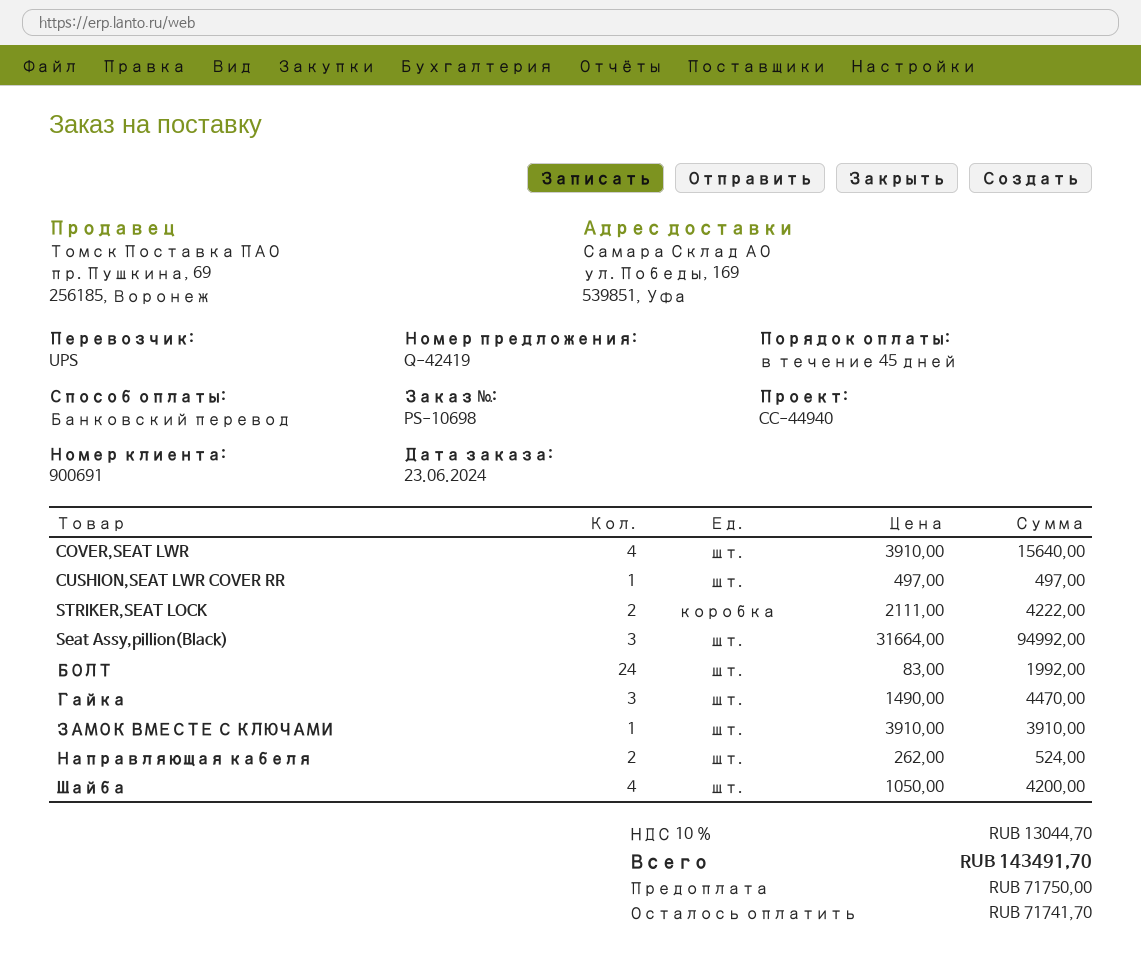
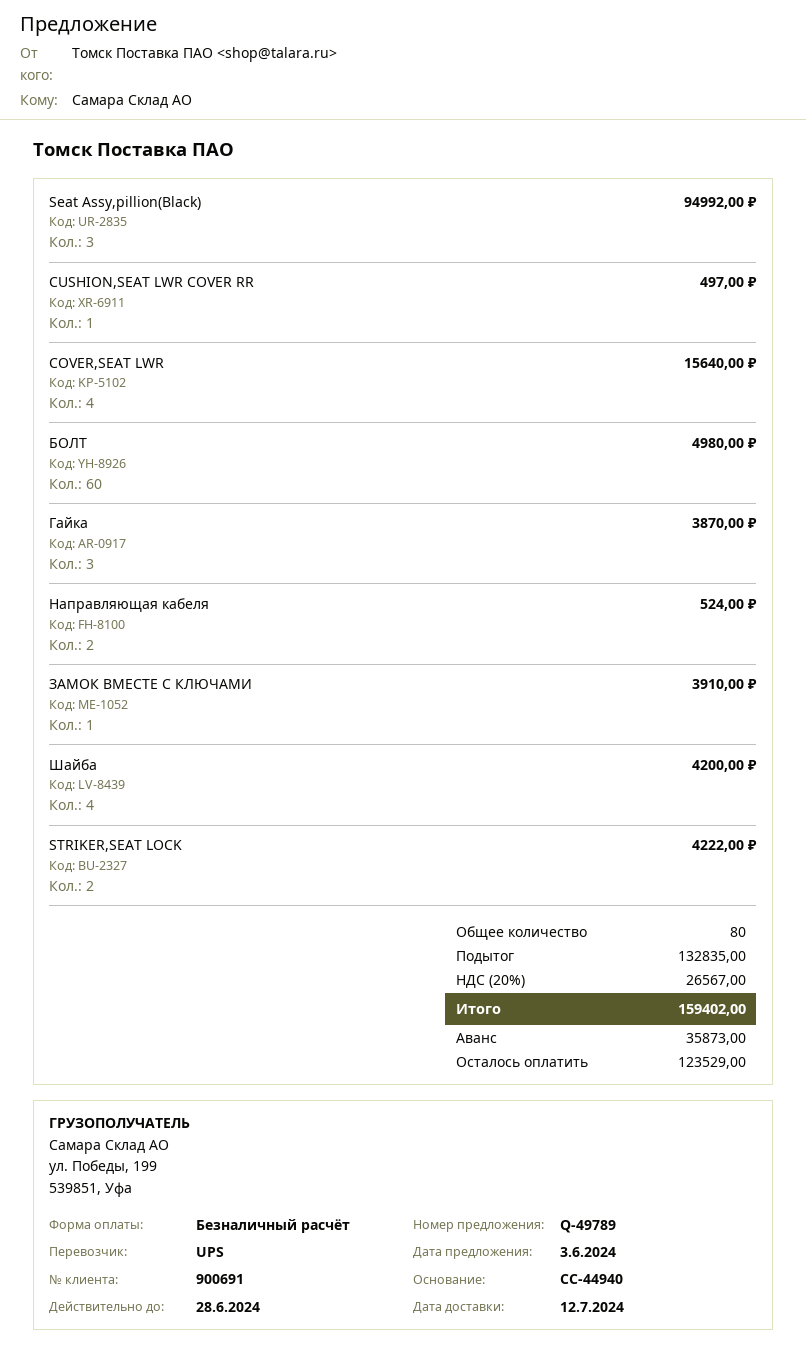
quote number: Q-42419 -> Q-49789
ship to: ул. Победы, 169, 539851, Уфа -> ул. Победы, 199, 539851, Уфа
БОЛТ: 24 for 1992.00 -> 60 for 4980.00
Гайка: 3 for 4470.00 -> 3 for 3870.00
tax: 10% = 13044.70 -> 20% = 26567.00
total: 143491.70 -> 159402.00
deposit: 71750.00 -> 35873.00
balance: 71741.70 -> 123529.00

